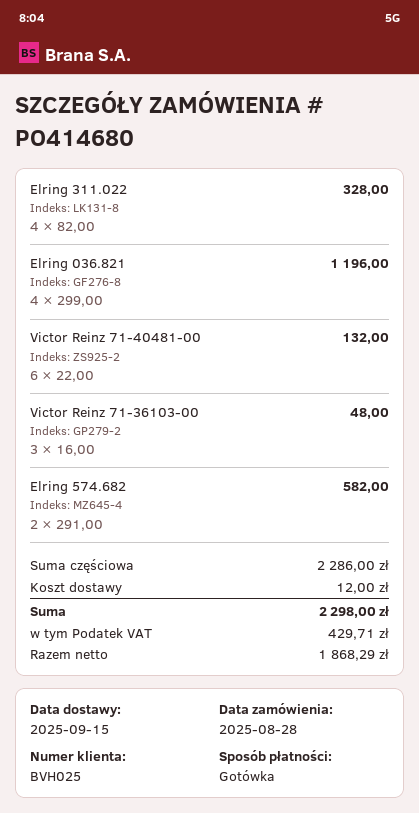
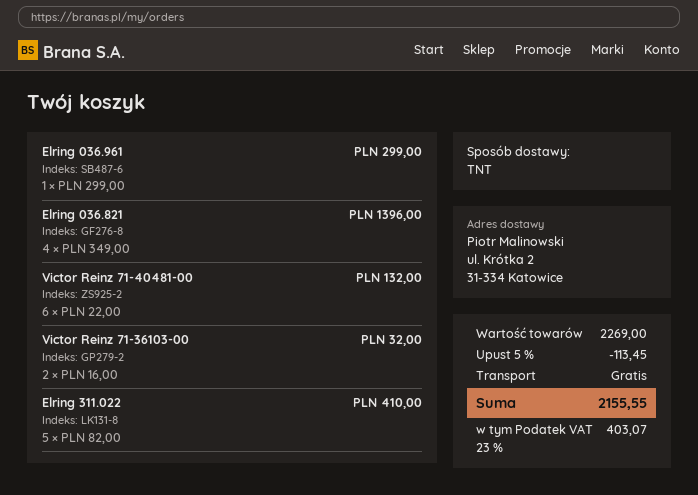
Elring 311.022: 4 x 82.00 = 328.00 -> 5 x 82.00 = 410.00
Elring 036.821: 4 x 299.00 = 1196.00 -> 4 x 349.00 = 1396.00
Victor Reinz 71-36103-00: 3 x 16.00 = 48.00 -> 2 x 16.00 = 32.00
Elring 574.682: 2 x 291.00 = 582.00 -> none
Elring 036.961: none -> 1 x 299.00 = 299.00
subtotal: 2286.00 -> 2269.00
discount: none -> 5% = 113.45
shipping: 12.00 -> 0.00
tax: 429.71 -> 403.07
total: 2298.00 -> 2155.55

